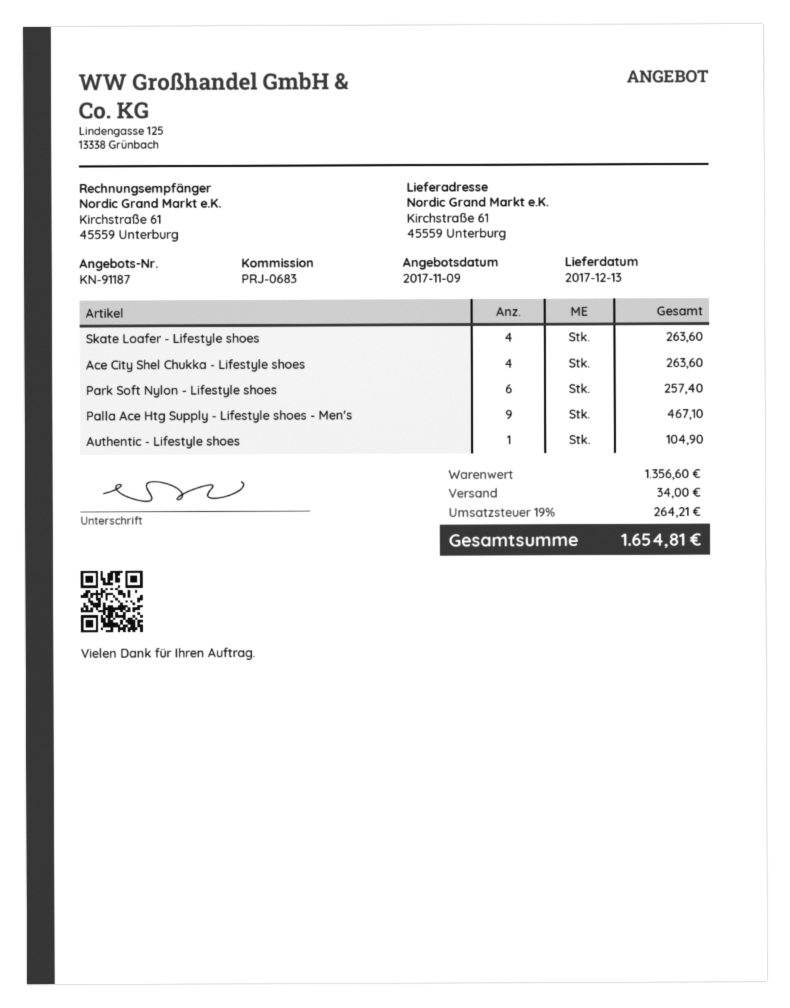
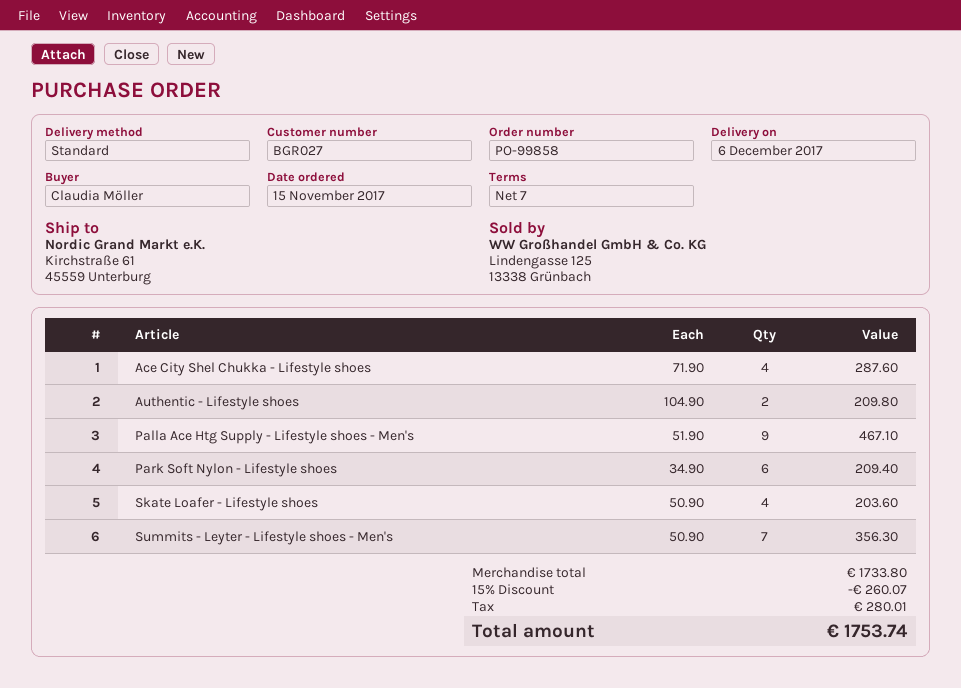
delivery date: 2017-12-13 -> 2017-12-06
Skate Loafer - Lifestyle shoes: 4 for 263.60 -> 4 for 203.60
Ace City Shel Chukka - Lifestyle shoes: 4 for 263.60 -> 4 for 287.60
Park Soft Nylon - Lifestyle shoes: 6 for 257.40 -> 6 for 209.40
Authentic - Lifestyle shoes: 1 for 104.90 -> 2 for 209.80
Summits - Leyter - Lifestyle shoes - Men's: none -> 7 for 356.30
subtotal: 1356.60 -> 1733.80
discount: none -> 15% = 260.07
shipping: 34.00 -> none
tax: 264.21 -> 280.01
total: 1654.81 -> 1753.74

